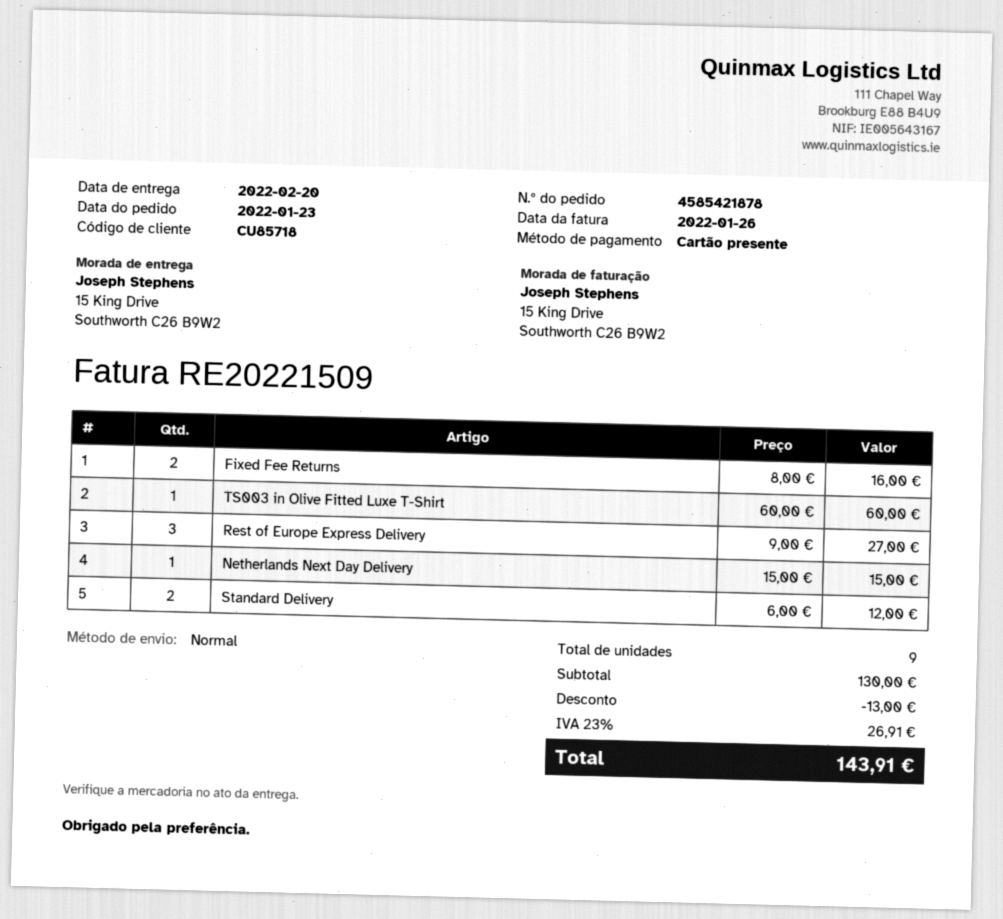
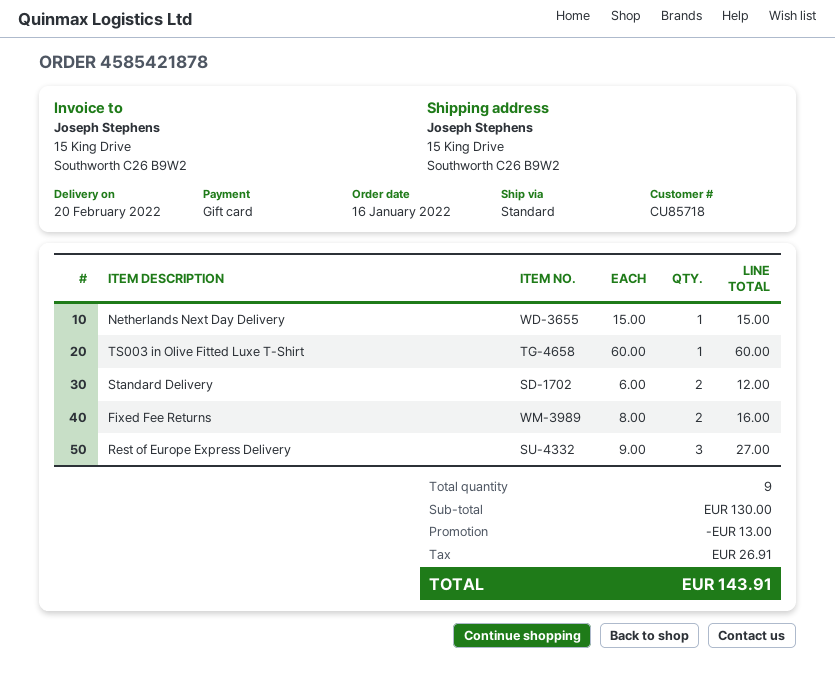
order date: 2022-01-23 -> 2022-01-16

